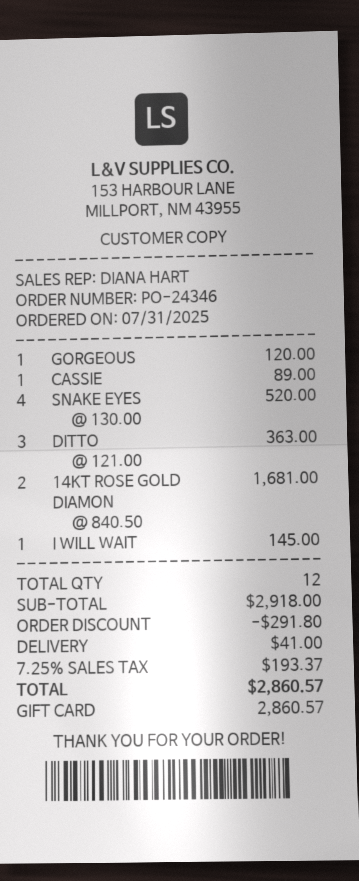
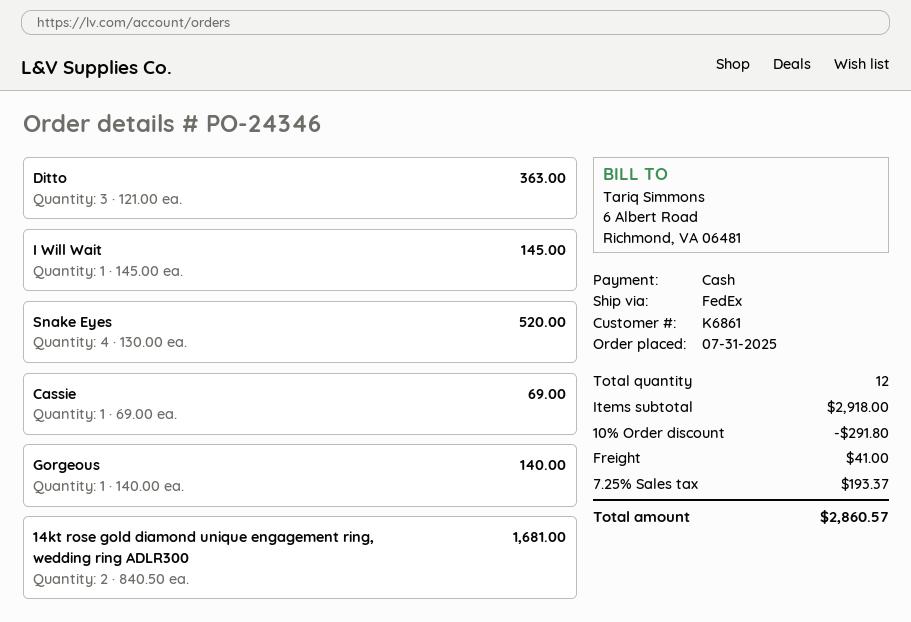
payment method: gift card -> cash
GORGEOUS: 1 x 120.00 = 120.00 -> 1 x 140.00 = 140.00
CASSIE: 1 x 89.00 = 89.00 -> 1 x 69.00 = 69.00

